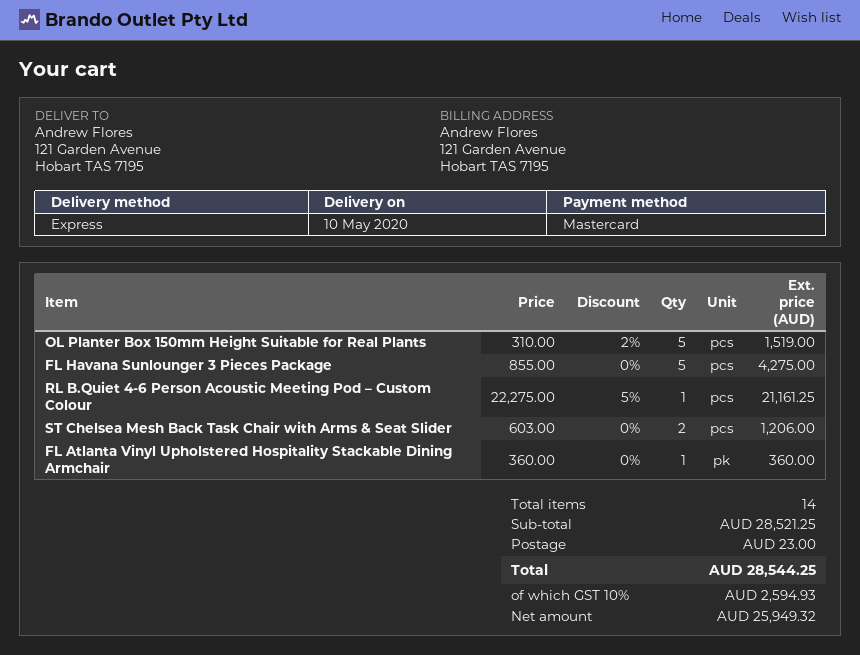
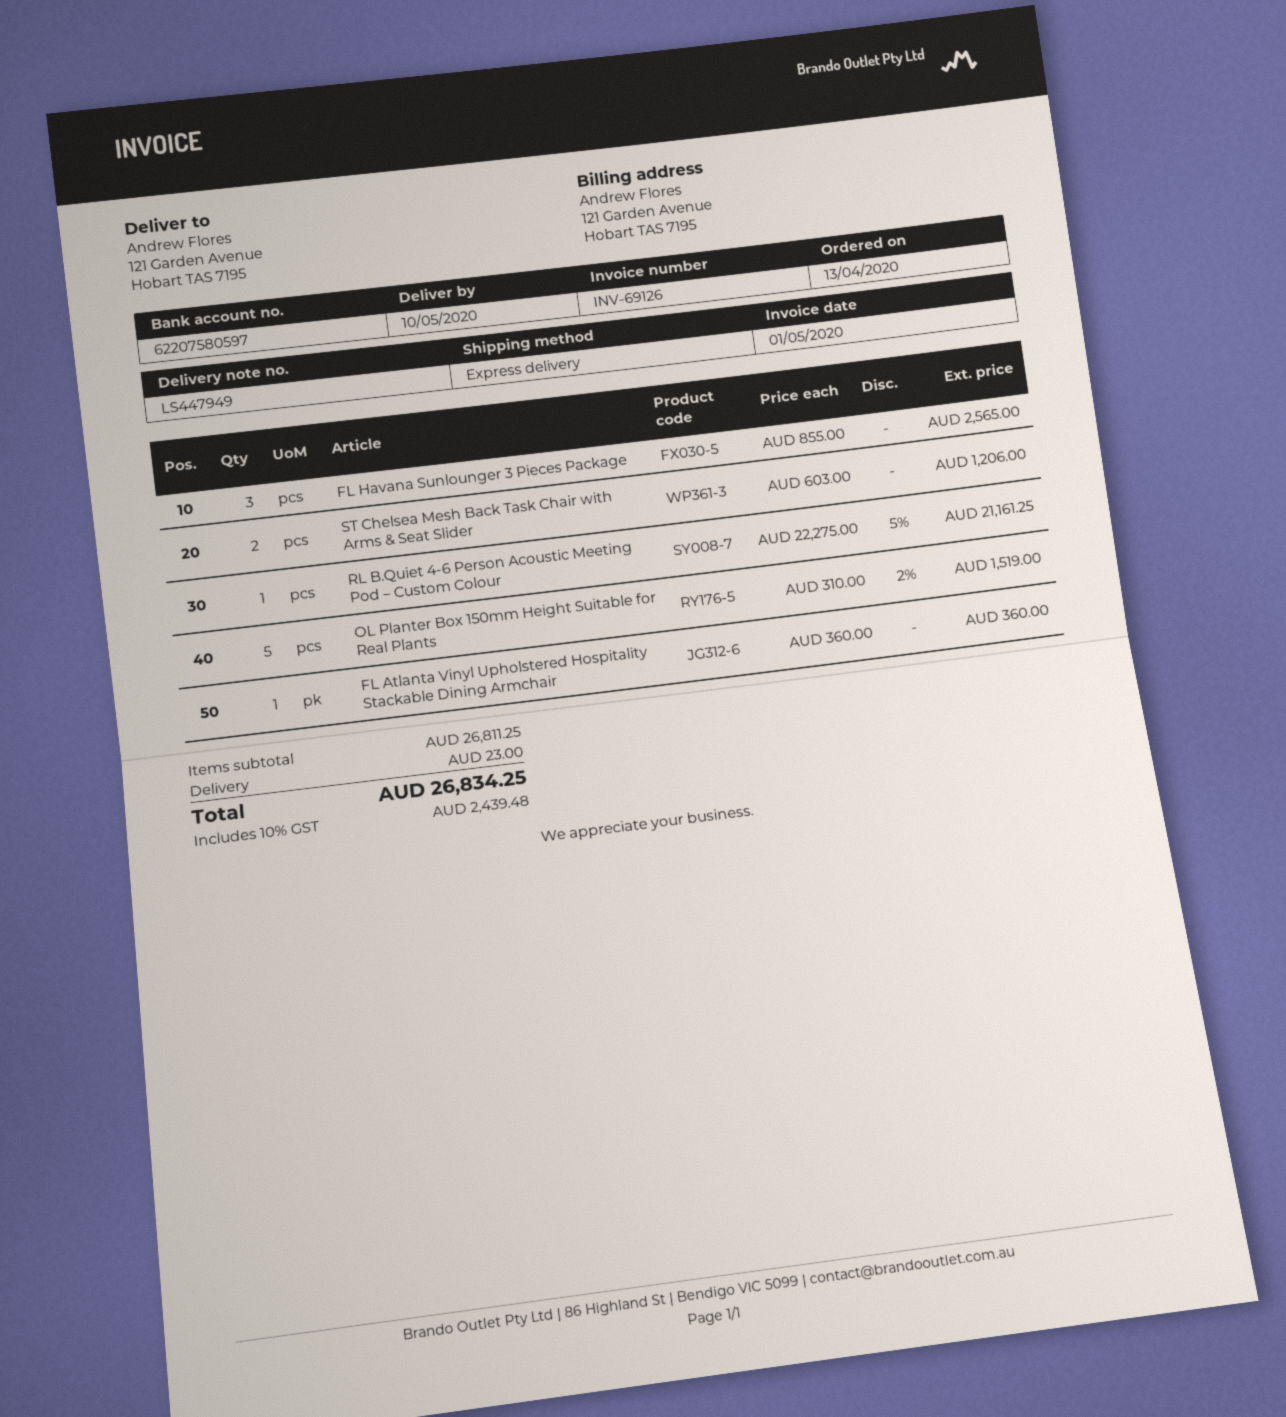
FL Havana Sunlounger 3 Pieces Package: 5 x 855.00 = 4275.00 -> 3 x 855.00 = 2565.00
subtotal: 28521.25 -> 26811.25
tax: 10% = 2594.93 -> 10% = 2439.48
total: 28544.25 -> 26834.25

